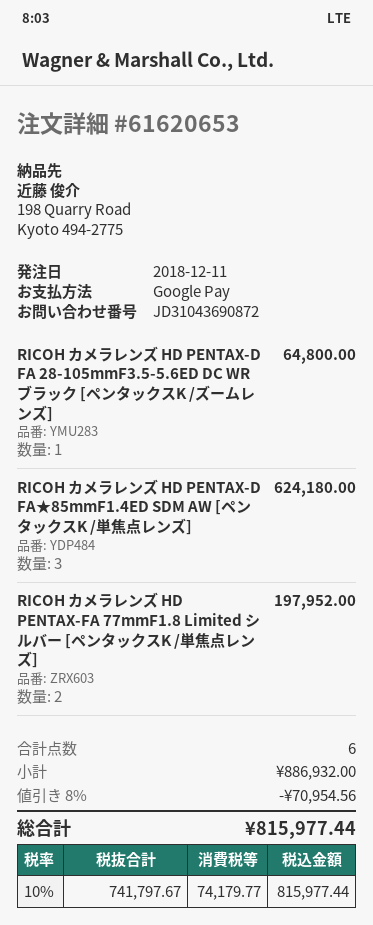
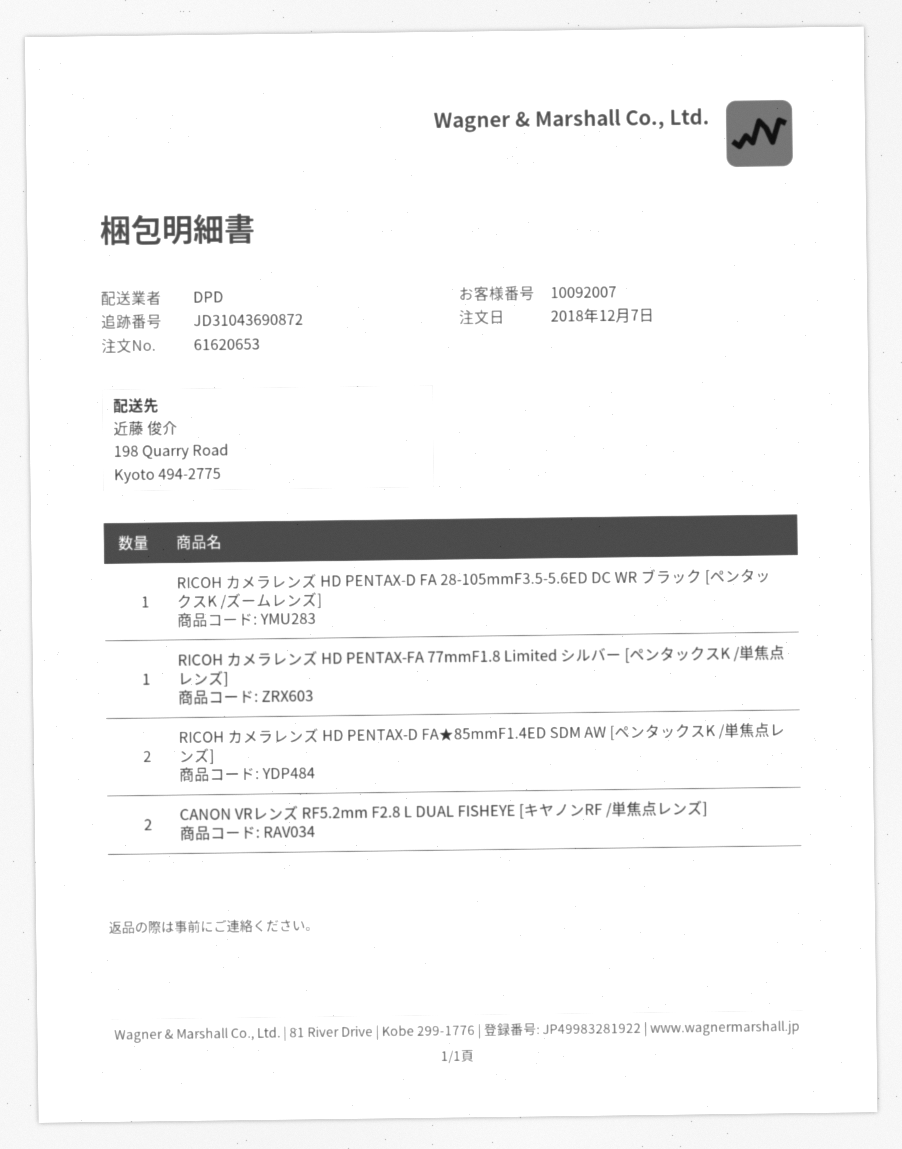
order date: 2018-12-11 -> 2018-12-07
RICOH カメラレンズ HD PENTAX-D FA★85mmF1.4ED SDM AW [ペンタックスK /単焦点レンズ]: 3 -> 2
RICOH カメラレンズ HD PENTAX-FA 77mmF1.8 Limited シルバー [ペンタックスK /単焦点レンズ]: 2 -> 1
CANON VRレンズ RF5.2mm F2.8 L DUAL FISHEYE [キヤノンRF /単焦点レンズ]: none -> 2

